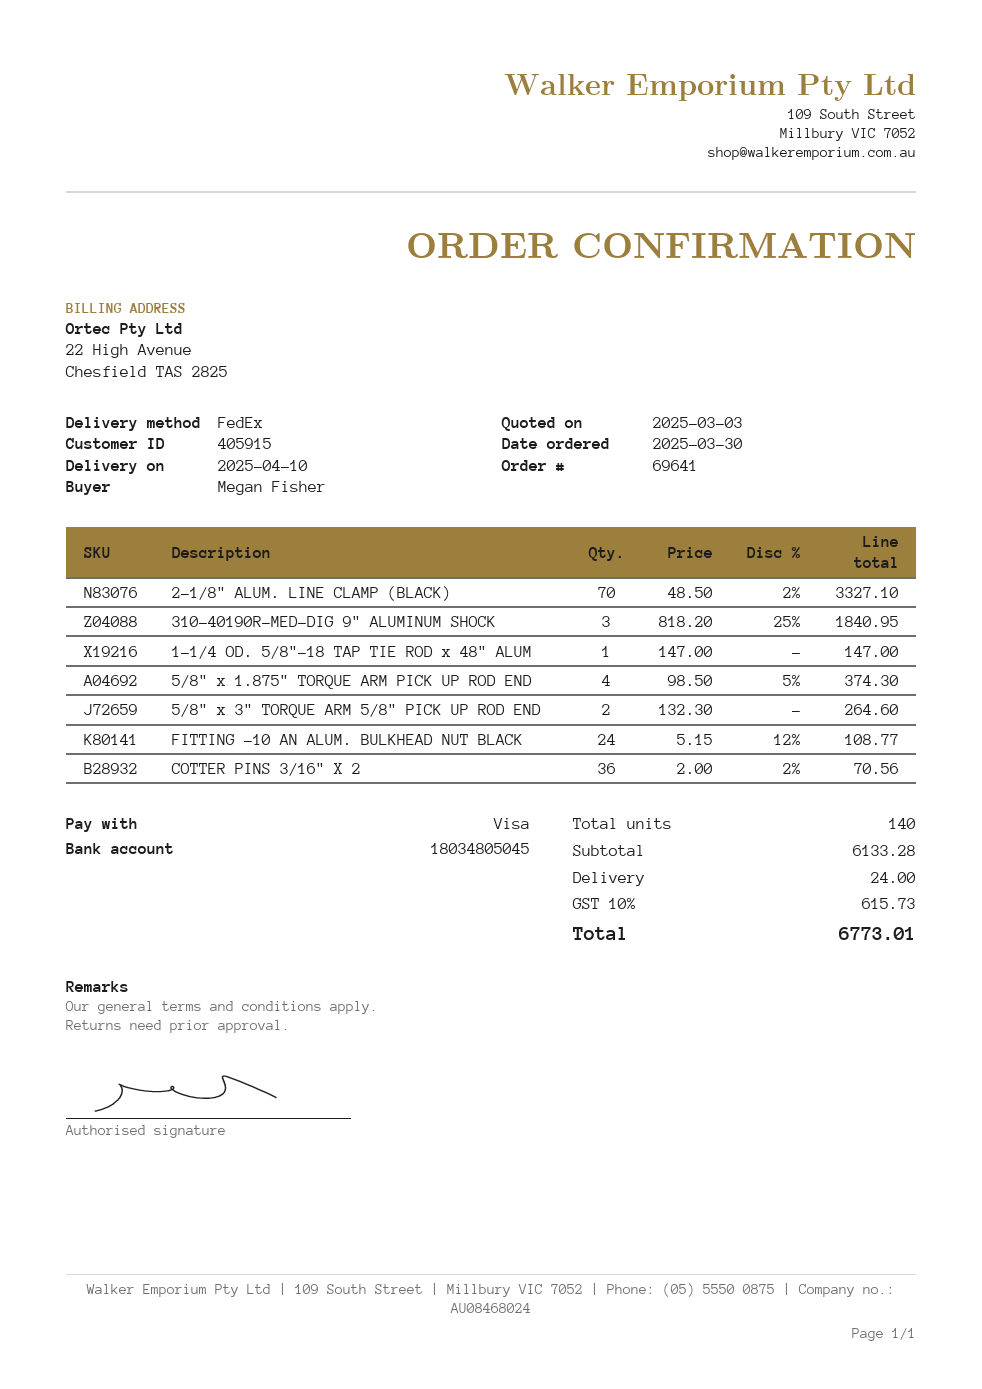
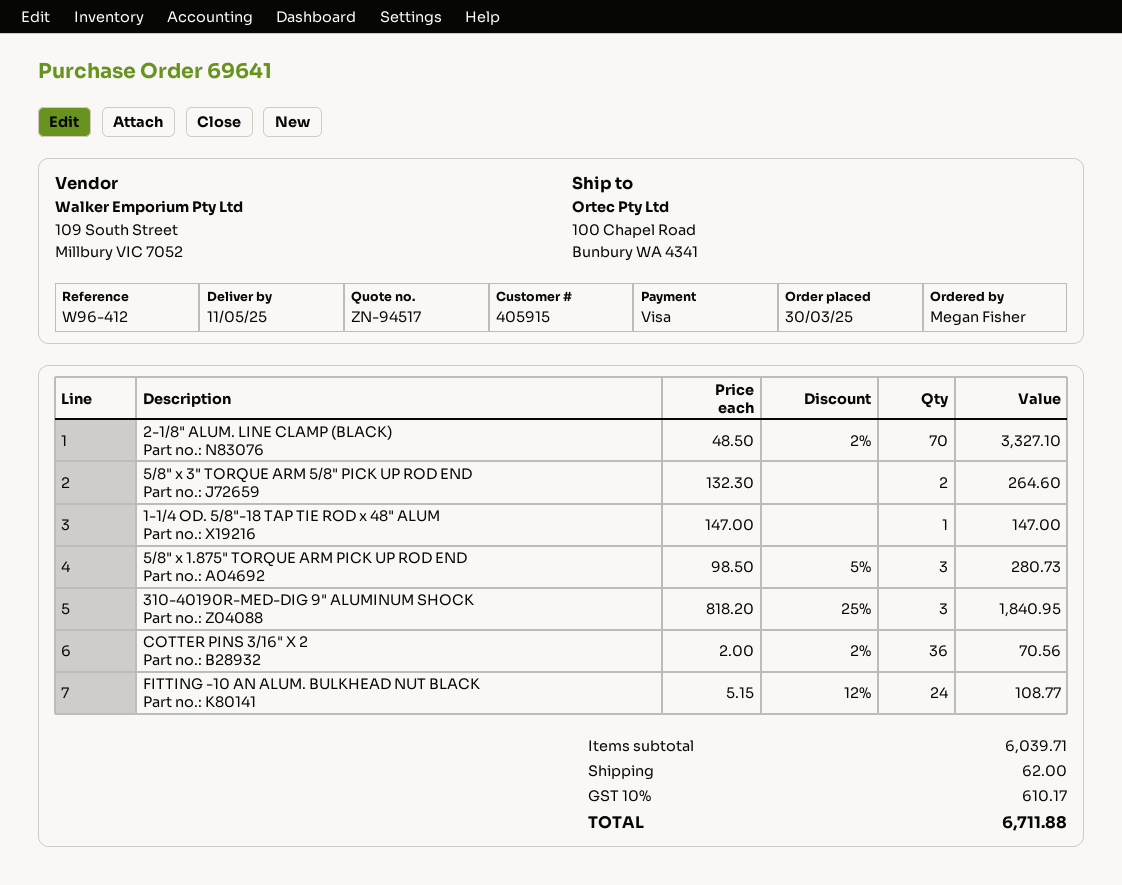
delivery date: 2025-04-10 -> 2025-05-11
5/8" x 1.875" TORQUE ARM PICK UP ROD END: 4 x 98.50 - 5% = 374.30 -> 3 x 98.50 - 5% = 280.73
subtotal: 6133.28 -> 6039.71
shipping: 24.00 -> 62.00
tax: 10% = 615.73 -> 10% = 610.17
total: 6773.01 -> 6711.88

